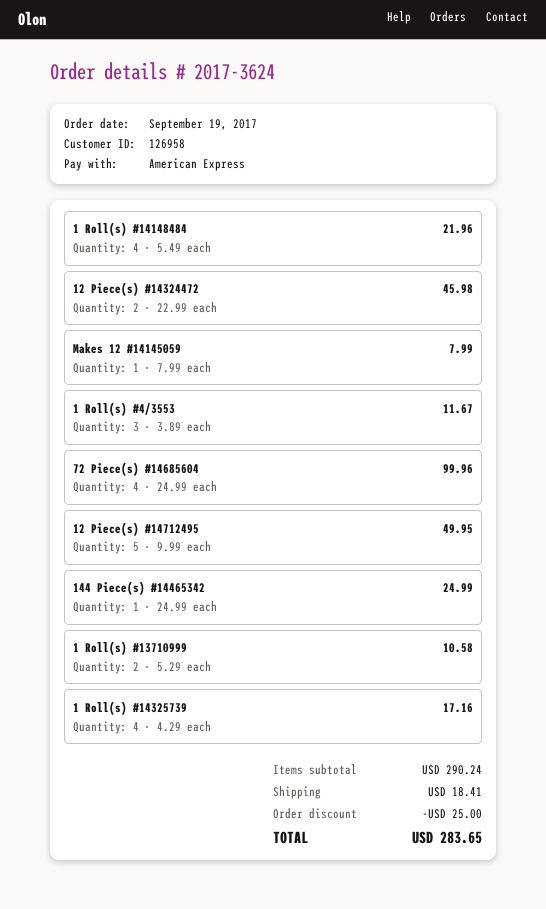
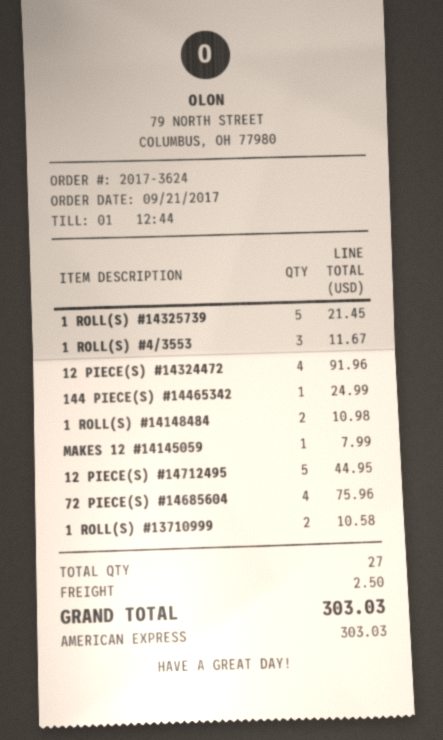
order date: 2017-09-19 -> 2017-09-21
1 Roll(s) #14148484: 4 for 21.96 -> 2 for 10.98
12 Piece(s) #14324472: 2 for 45.98 -> 4 for 91.96
72 Piece(s) #14685604: 4 for 99.96 -> 4 for 75.96
12 Piece(s) #14712495: 5 for 49.95 -> 5 for 44.95
1 Roll(s) #14325739: 4 for 17.16 -> 5 for 21.45
discount: 25.00 -> none
shipping: 18.41 -> 2.50
total: 283.65 -> 303.03

